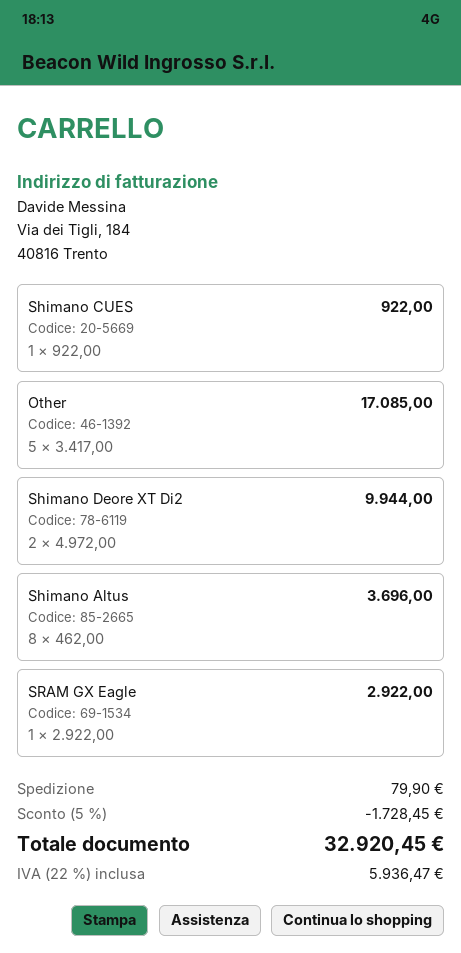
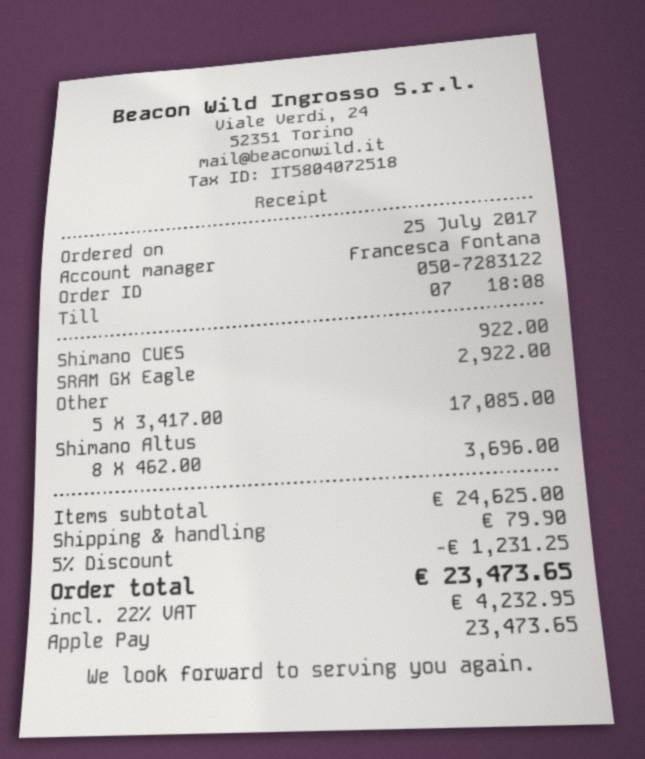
Shimano Deore XT Di2: 2 x 4972.00 = 9944.00 -> none
discount: 5% = 1728.45 -> 5% = 1231.25
tax: 22% = 5936.47 -> 22% = 4232.95
total: 32920.45 -> 23473.65

